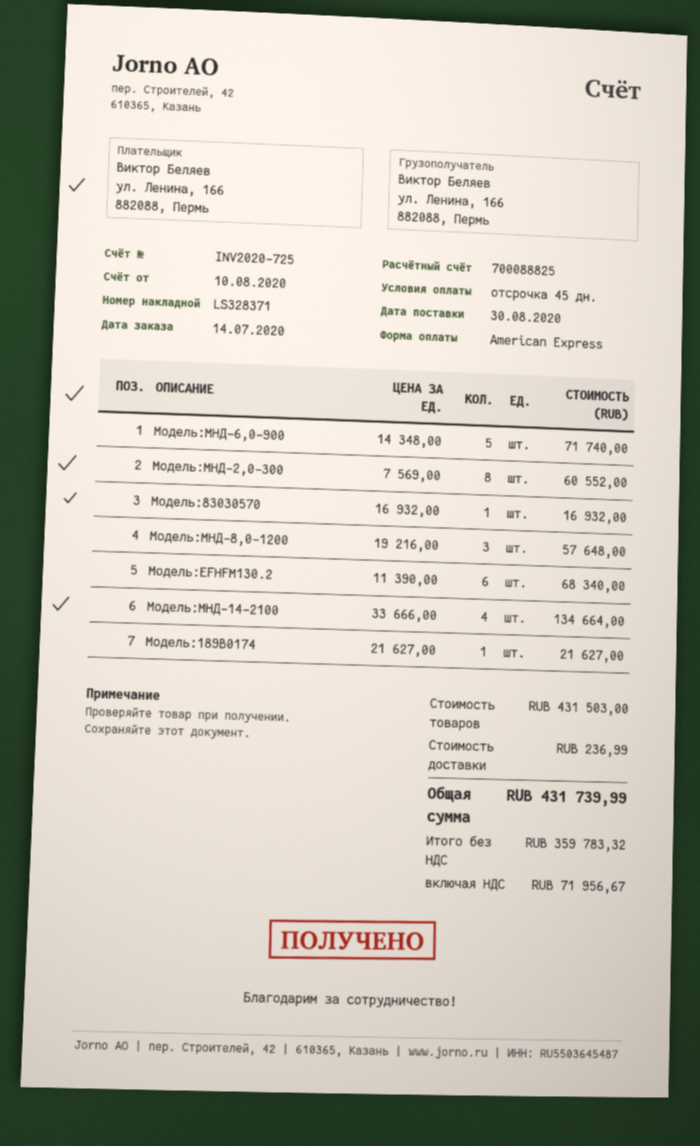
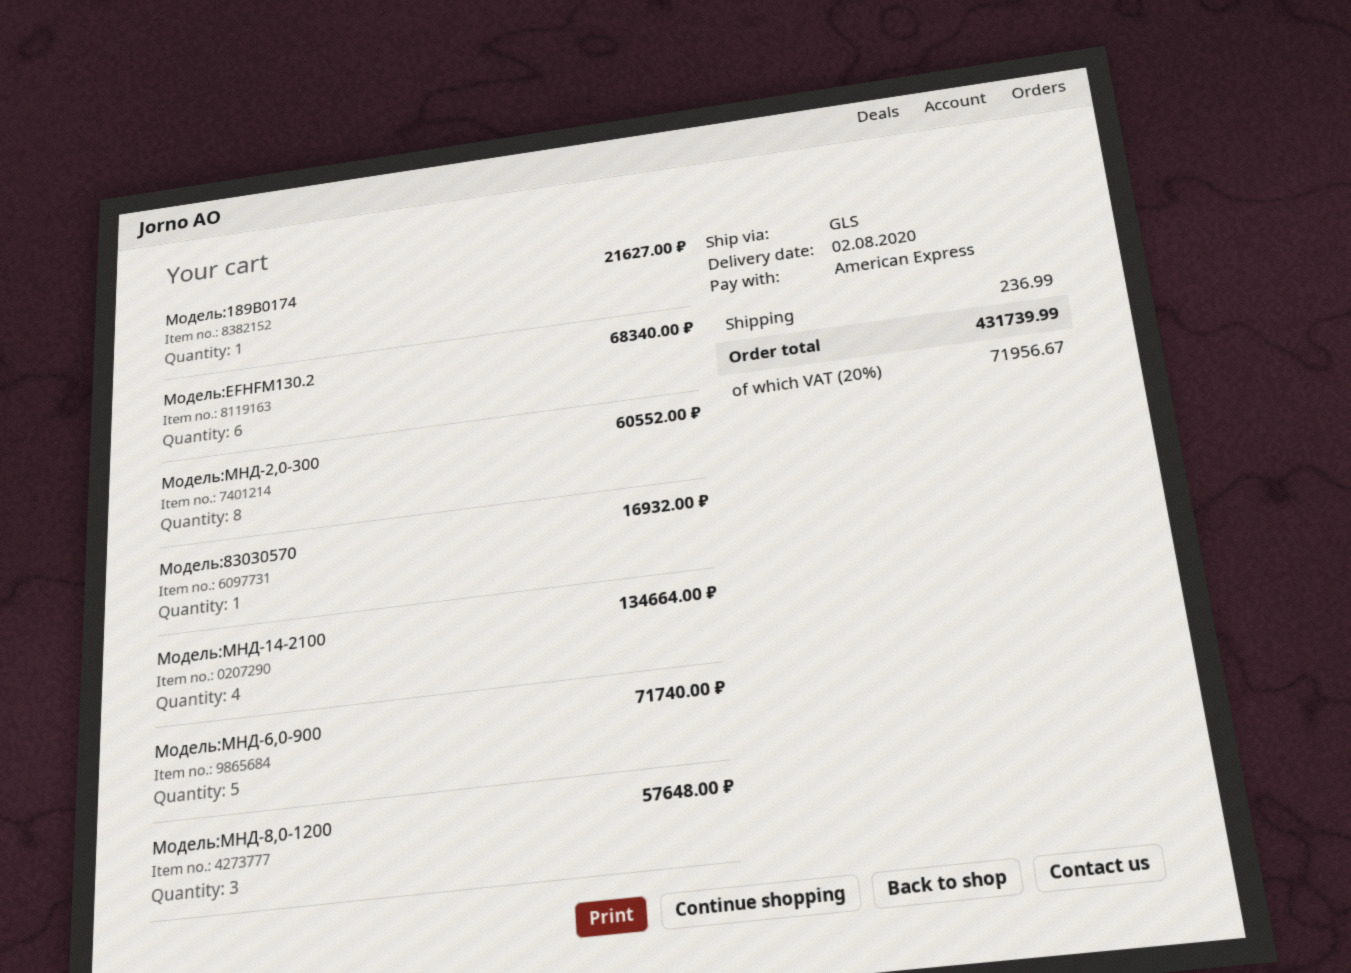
delivery date: 2020-08-30 -> 2020-08-02

